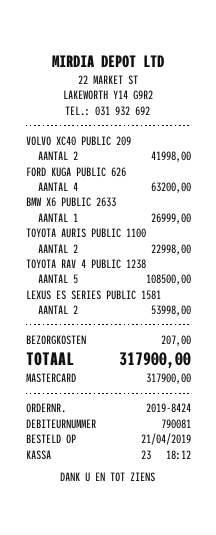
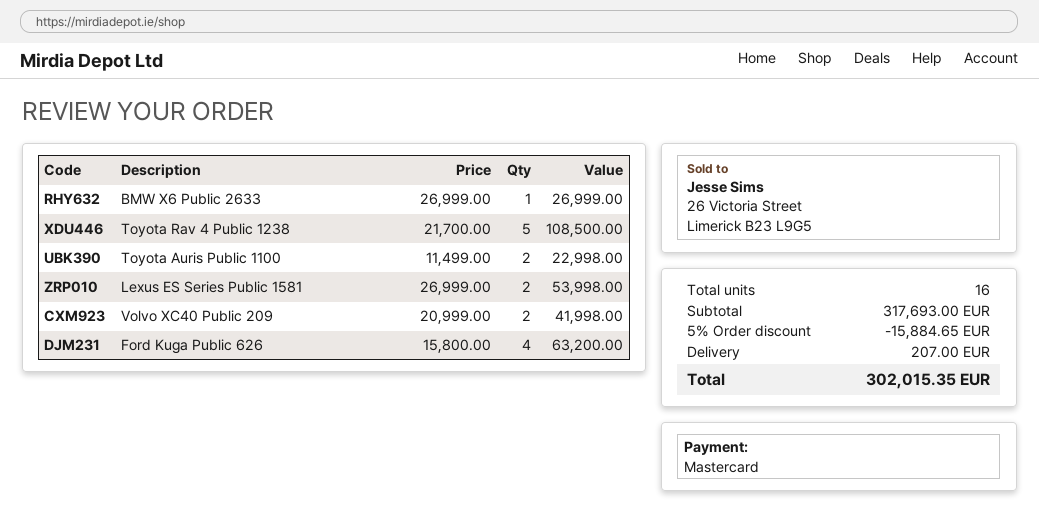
discount: none -> 5% = 15884.65
total: 317900.00 -> 302015.35

